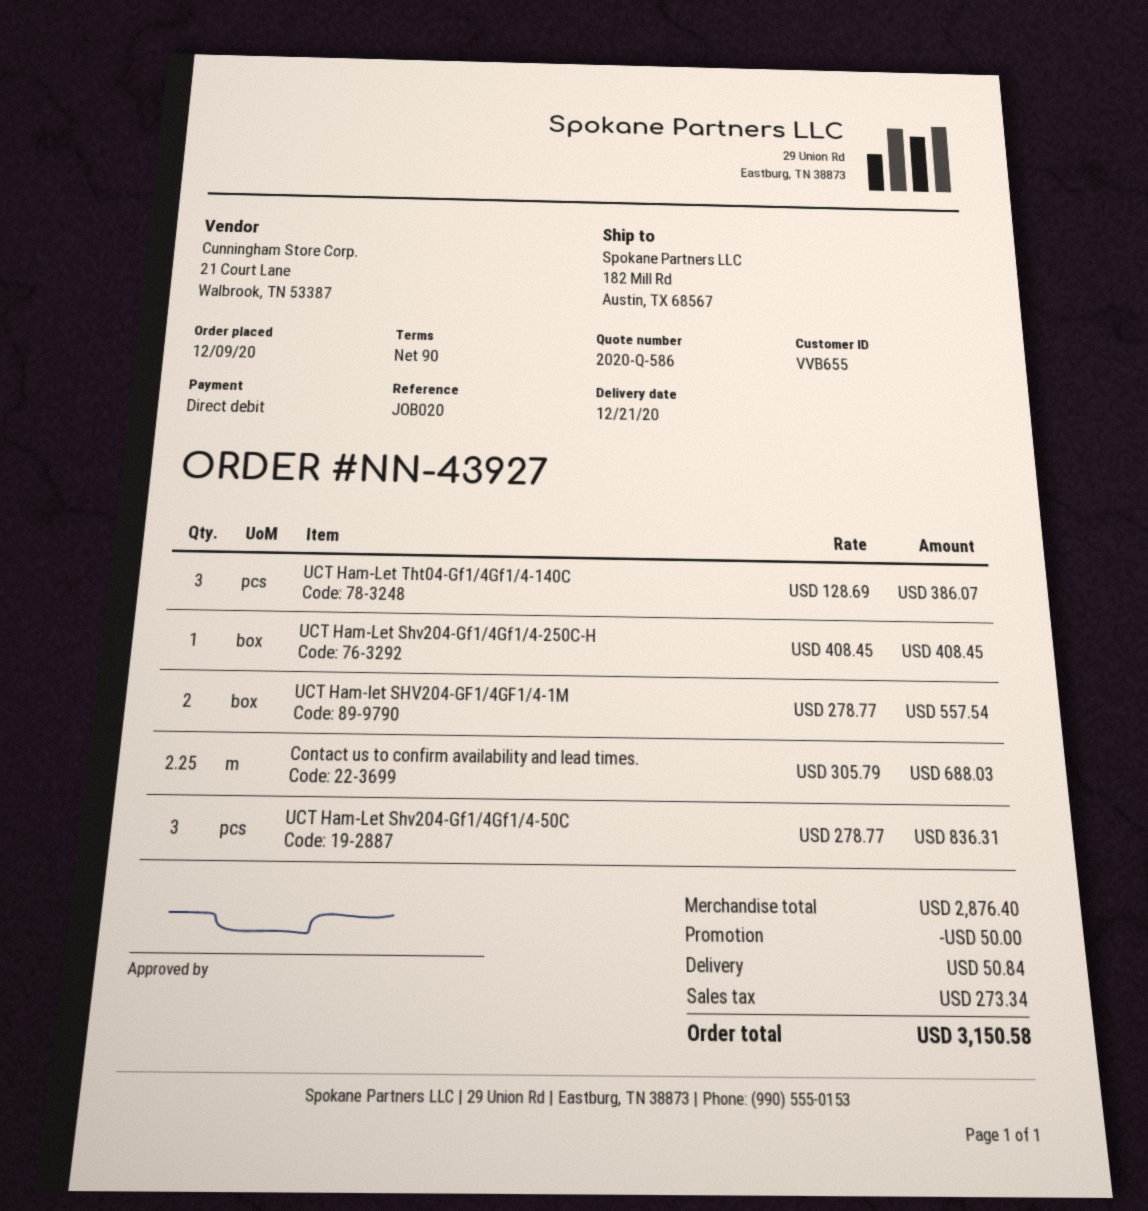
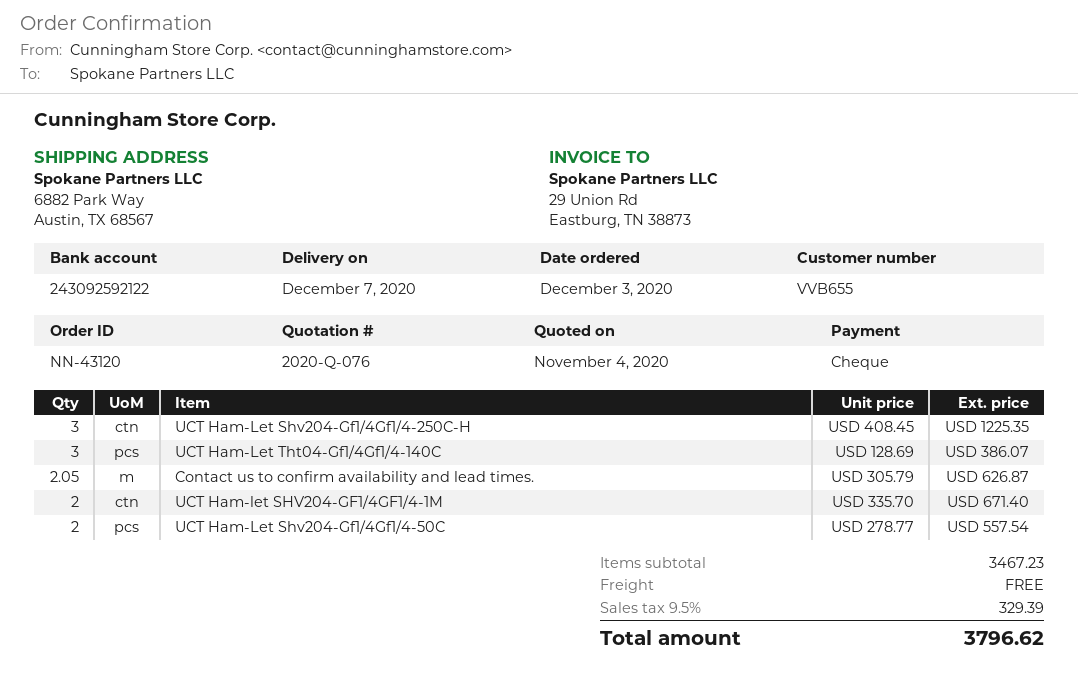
quote number: 2020-Q-586 -> 2020-Q-076
order number: NN-43927 -> NN-43120
order date: 2020-12-09 -> 2020-12-03
delivery date: 2020-12-21 -> 2020-12-07
payment method: direct debit -> cheque
ship to: 182 Mill Rd, Austin, TX 68567 -> 6882 Park Way, Austin, TX 68567
UCT Ham-Let Shv204-Gf1/4Gf1/4-250C-H: 1 x 408.45 = 408.45 -> 3 x 408.45 = 1225.35
UCT Ham-let SHV204-GF1/4GF1/4-1M: 2 x 278.77 = 557.54 -> 2 x 335.70 = 671.40
Contact us to confirm availability and lead times.: 2.25 x 305.79 = 688.03 -> 2.05 x 305.79 = 626.87
UCT Ham-Let Shv204-Gf1/4Gf1/4-50C: 3 x 278.77 = 836.31 -> 2 x 278.77 = 557.54
subtotal: 2876.40 -> 3467.23
discount: 50.00 -> none
shipping: 50.84 -> 0.00
tax: 273.34 -> 329.39
total: 3150.58 -> 3796.62

